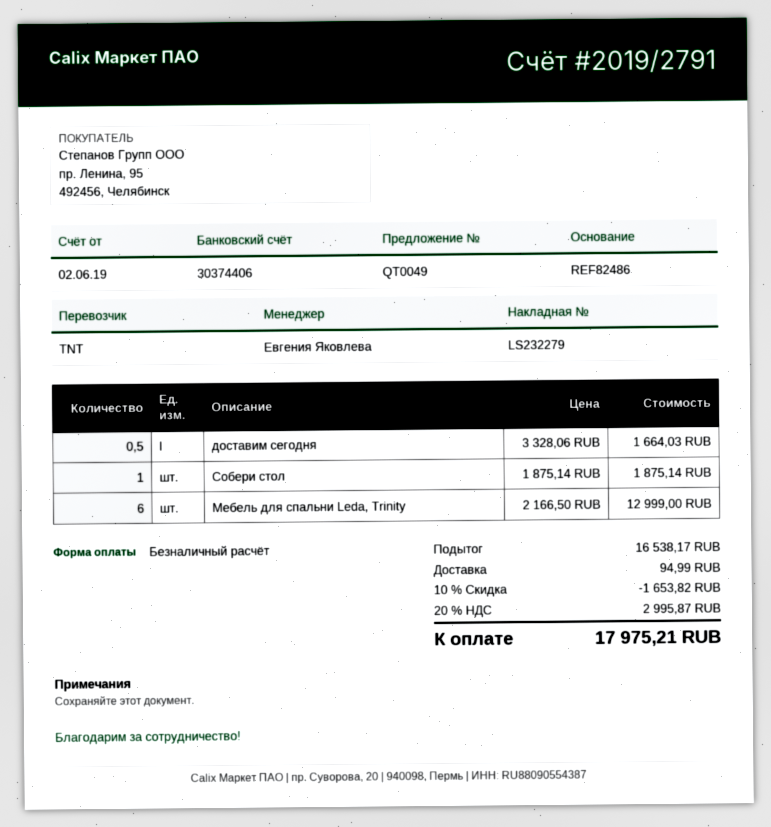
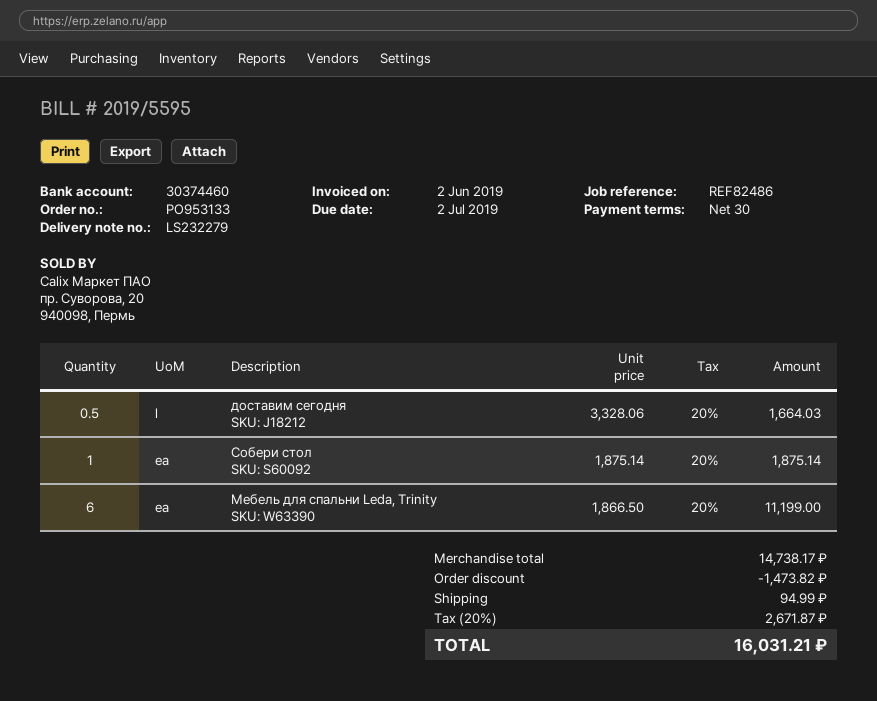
invoice number: 2019/2791 -> 2019/5595
bank account: 30374406 -> 30374460
Мебель для спальни Leda, Trinity: 6 x 2166.50 = 12999.00 -> 6 x 1866.50 = 11199.00
subtotal: 16538.17 -> 14738.17
discount: 1653.82 -> 1473.82
tax: 20% = 2995.87 -> 20% = 2671.87
total: 17975.21 -> 16031.21

